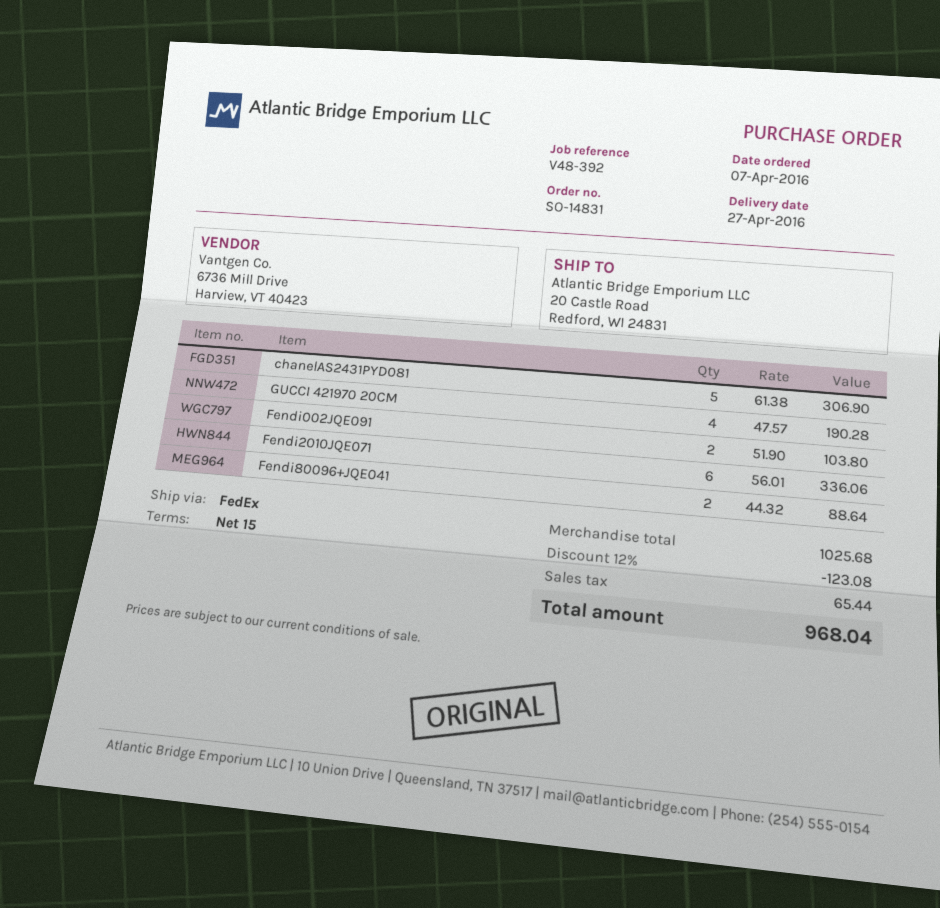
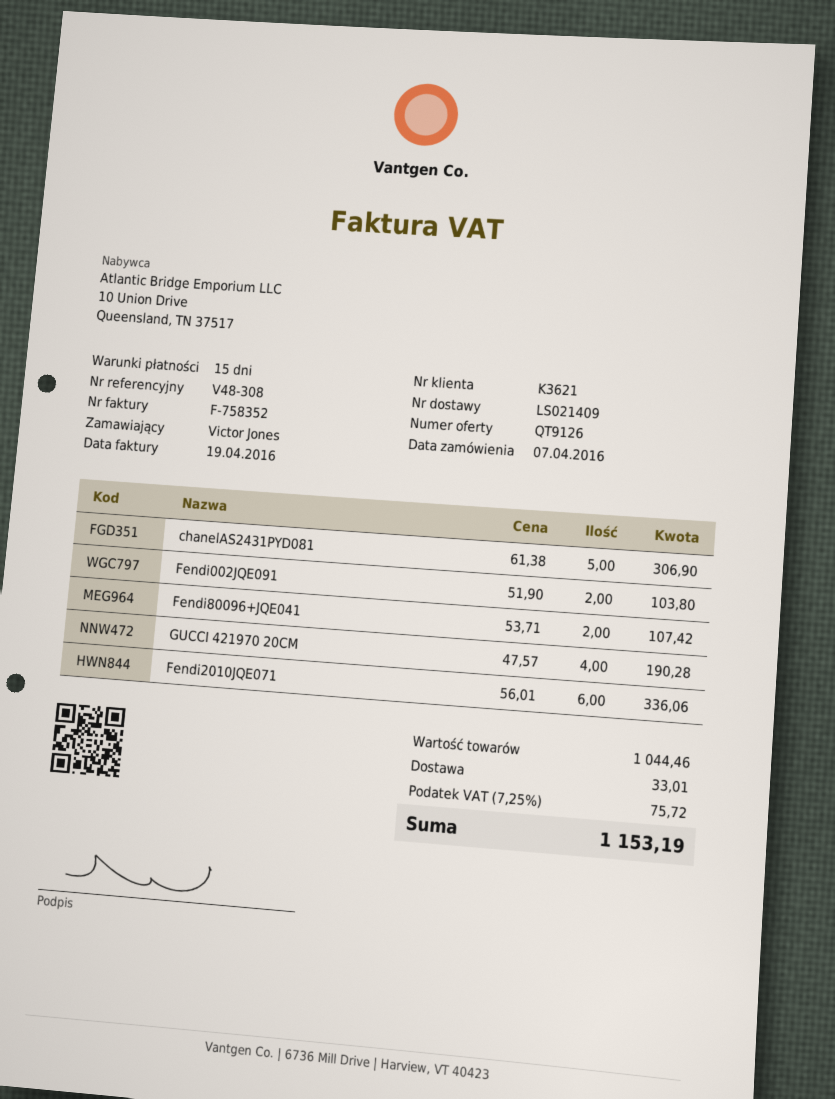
reference: V48-392 -> V48-308
Fendi80096+JQE041: 2 x 44.32 = 88.64 -> 2 x 53.71 = 107.42
subtotal: 1025.68 -> 1044.46
discount: 12% = 123.08 -> none
shipping: none -> 33.01
tax: 65.44 -> 75.72
total: 968.04 -> 1153.19

